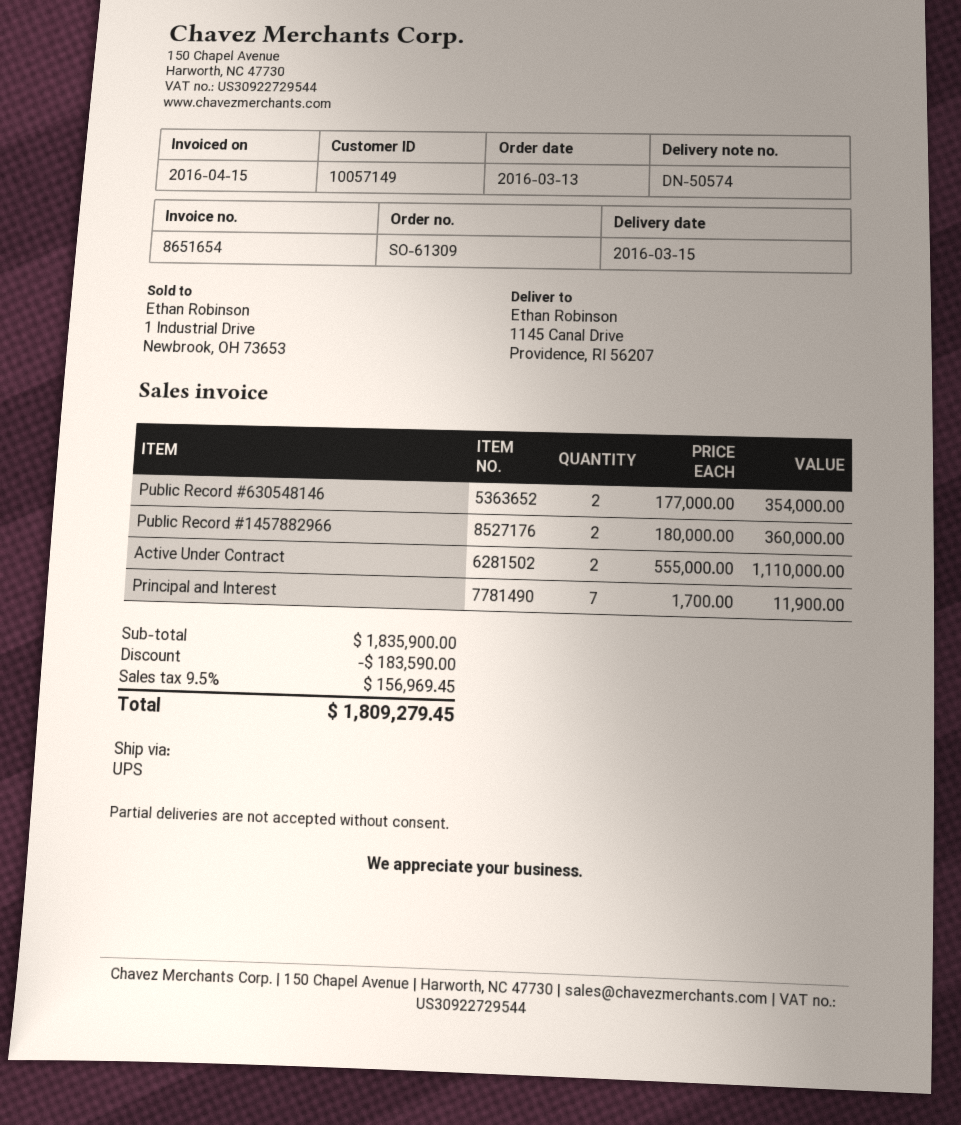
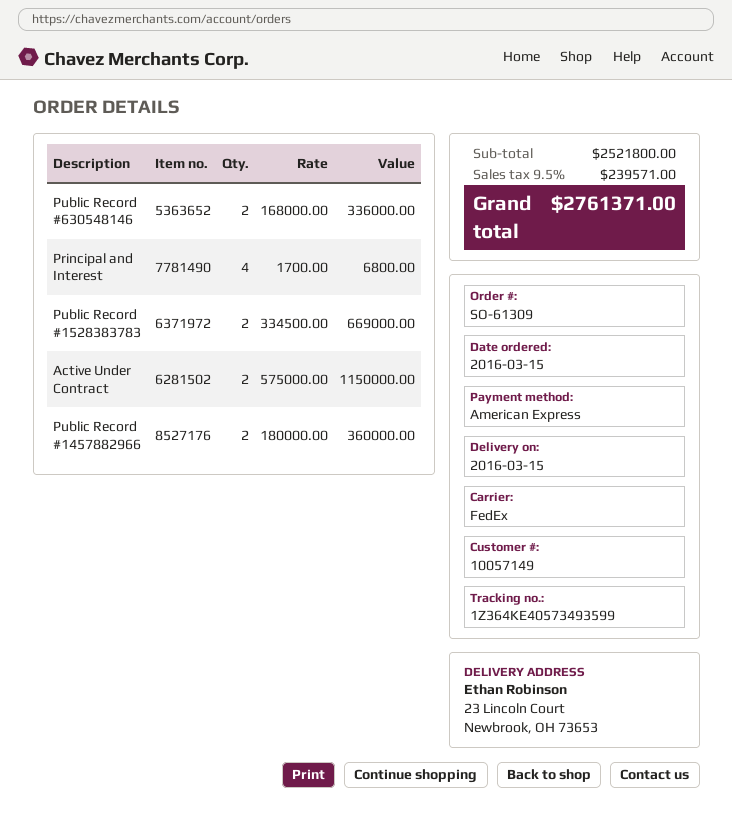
order date: 2016-03-13 -> 2016-03-15
shipping method: UPS -> FedEx
ship to: 1145 Canal Drive, Providence, RI 56207 -> 23 Lincoln Court, Newbrook, OH 73653
Public Record #630548146: 2 x 177000.00 = 354000.00 -> 2 x 168000.00 = 336000.00
Active Under Contract: 2 x 555000.00 = 1110000.00 -> 2 x 575000.00 = 1150000.00
Principal and Interest: 7 x 1700.00 = 11900.00 -> 4 x 1700.00 = 6800.00
Public Record #1528383783: none -> 2 x 334500.00 = 669000.00
subtotal: 1835900.00 -> 2521800.00
discount: 183590.00 -> none
tax: 9.5% = 156969.45 -> 9.5% = 239571.00
total: 1809279.45 -> 2761371.00

